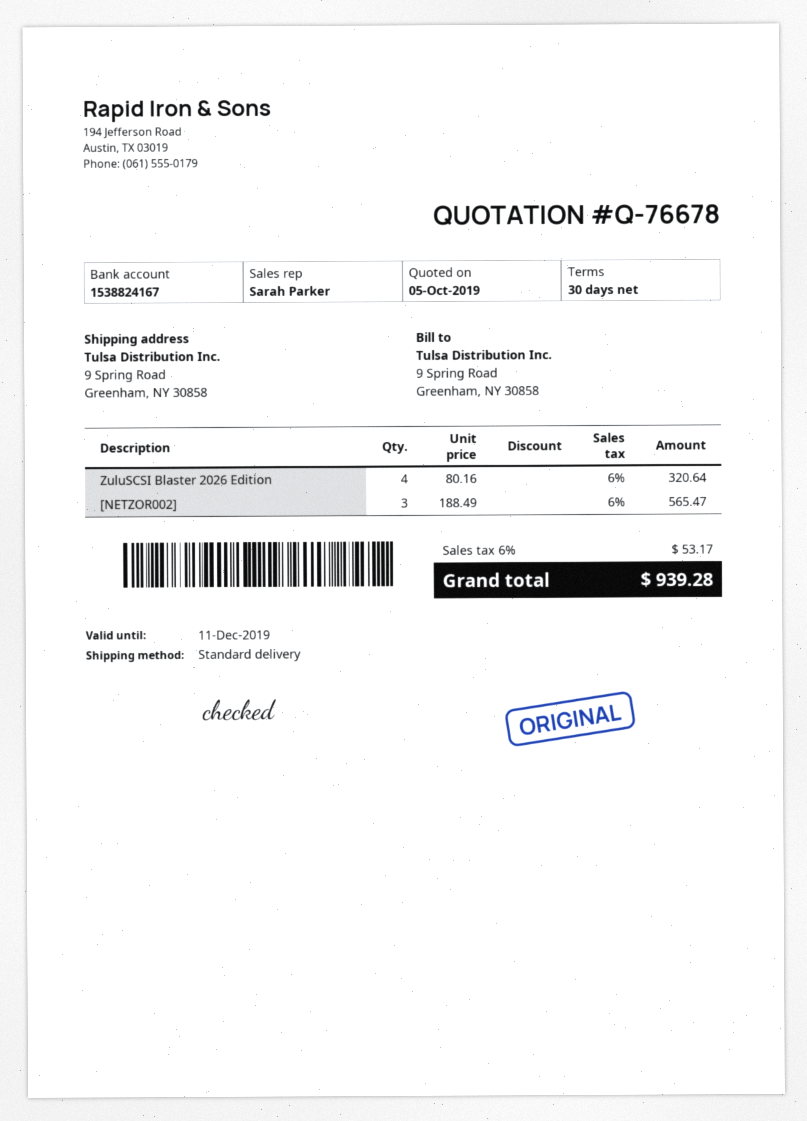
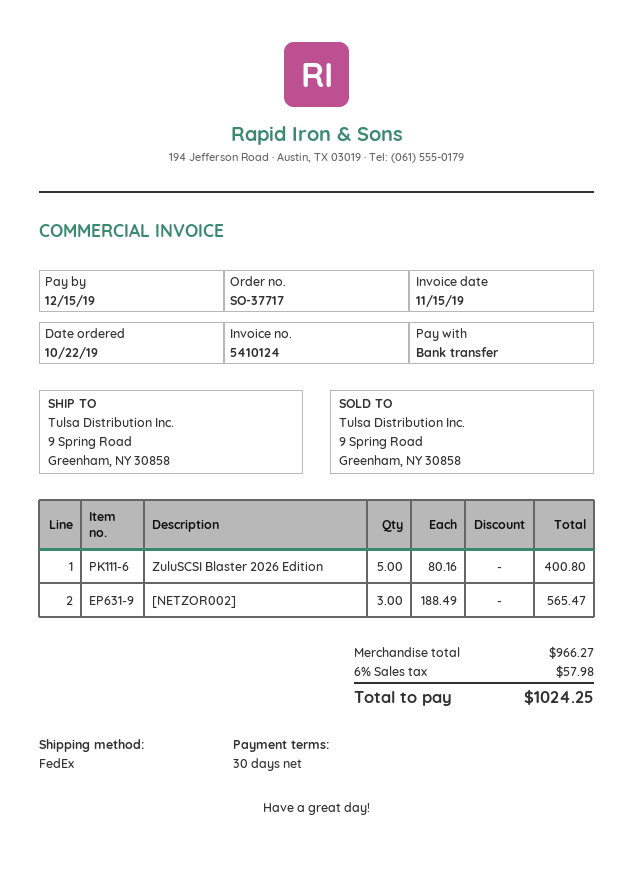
shipping method: standard -> FedEx
ZuluSCSI Blaster 2026 Edition: 4 x 80.16 = 320.64 -> 5 x 80.16 = 400.80
tax: 6% = 53.17 -> 6% = 57.98
total: 939.28 -> 1024.25

